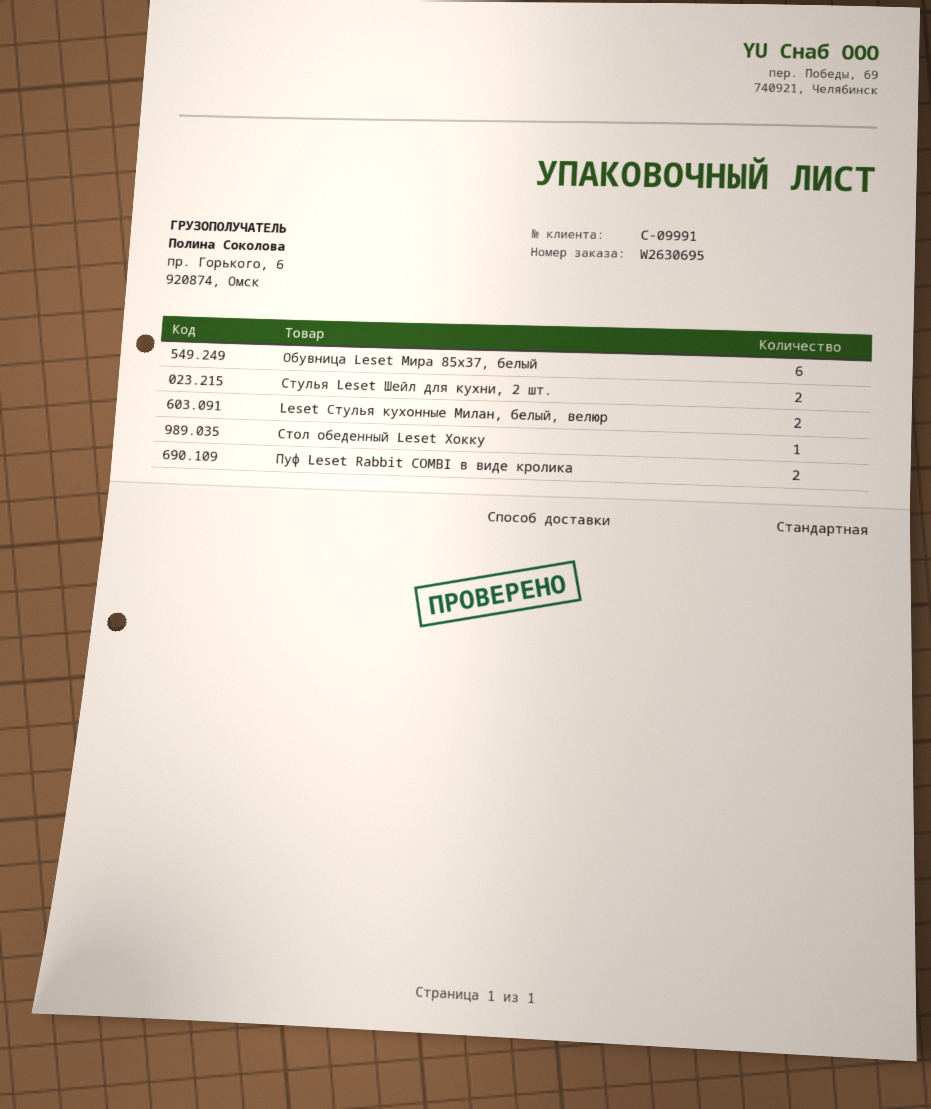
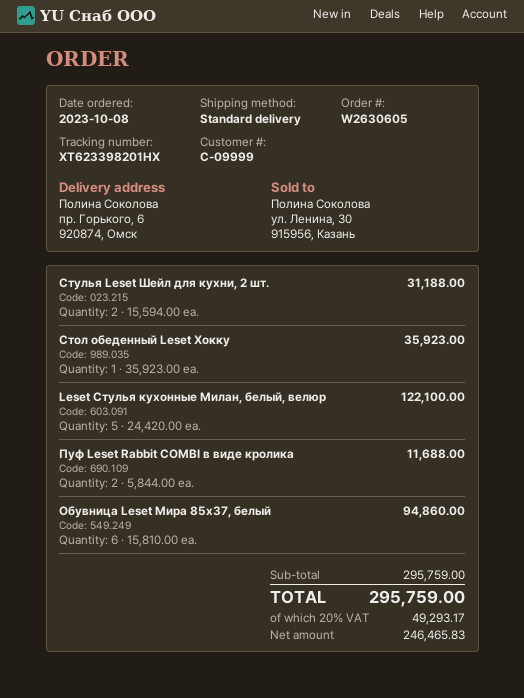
order number: W2630695 -> W2630605
customer number: C-09991 -> C-09999
Leset Стулья кухонные Милан, белый, велюр: 2 -> 5

